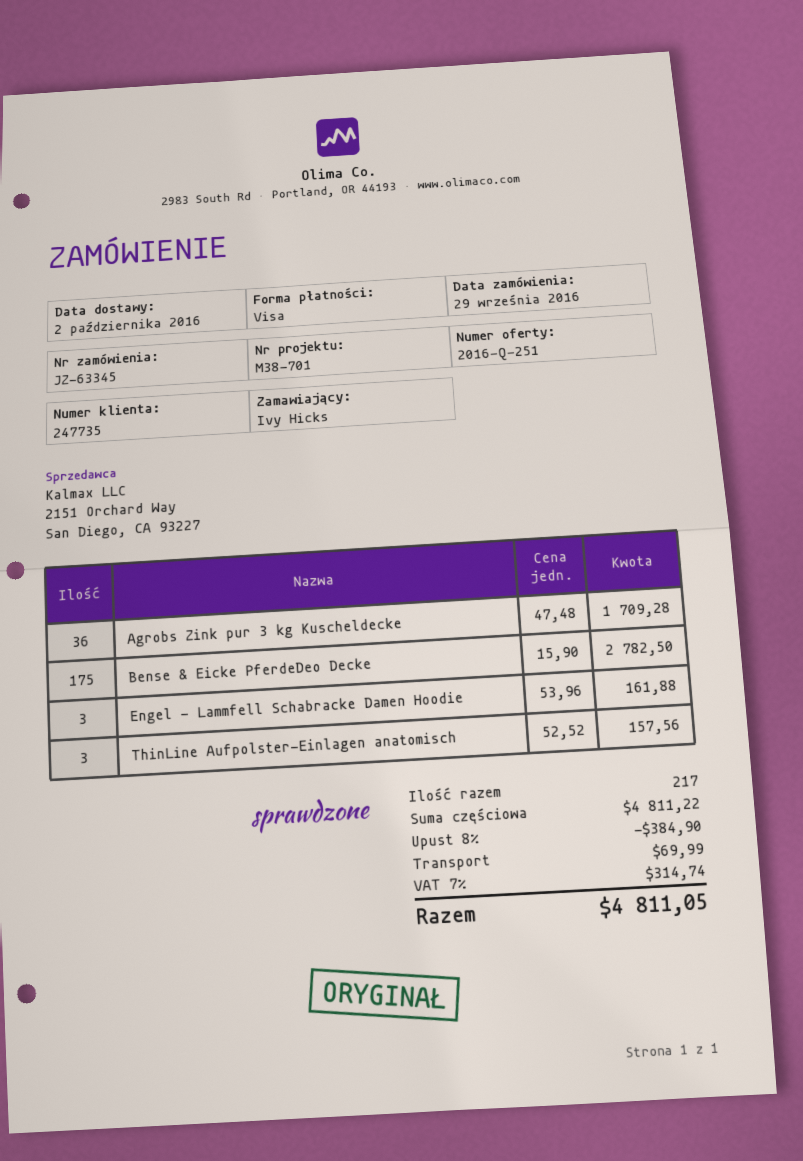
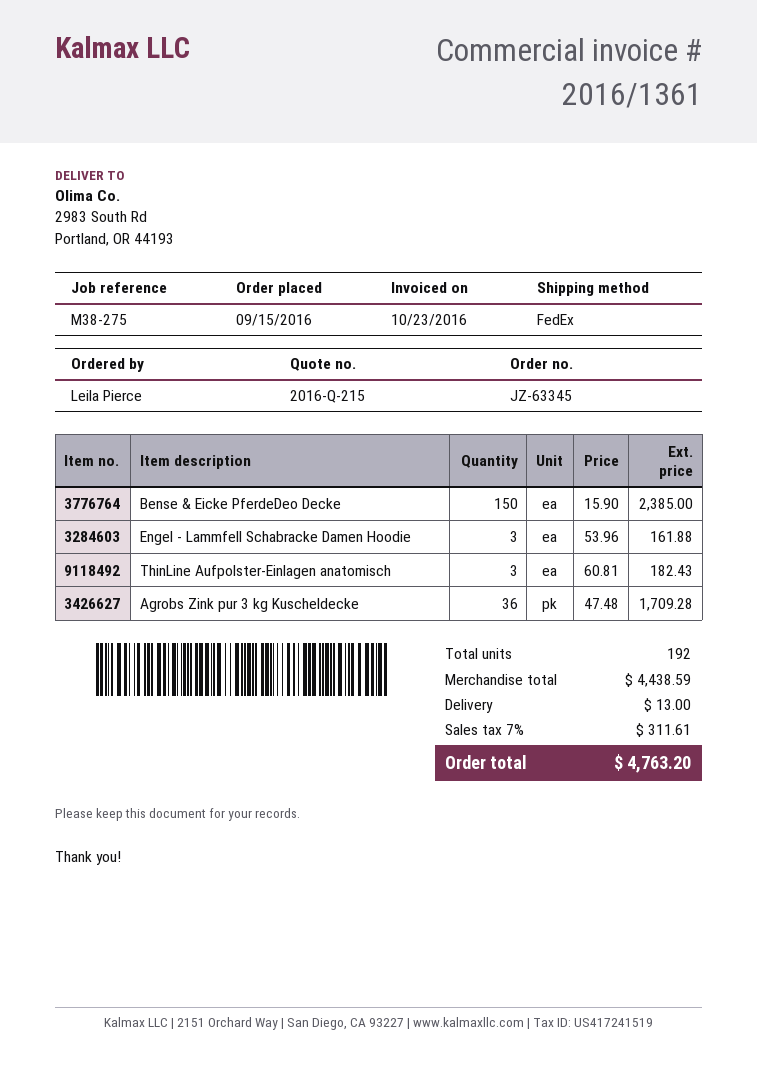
quote number: 2016-Q-251 -> 2016-Q-215
order date: 2016-09-29 -> 2016-09-15
reference: M38-701 -> M38-275
ordered by: Ivy Hicks -> Leila Pierce
Bense & Eicke PferdeDeo Decke: 175 x 15.90 = 2782.50 -> 150 x 15.90 = 2385.00
ThinLine Aufpolster-Einlagen anatomisch: 3 x 52.52 = 157.56 -> 3 x 60.81 = 182.43
total quantity: 217 -> 192
subtotal: 4811.22 -> 4438.59
discount: 8% = 384.90 -> none
shipping: 69.99 -> 13.00
tax: 7% = 314.74 -> 7% = 311.61
total: 4811.05 -> 4763.20

